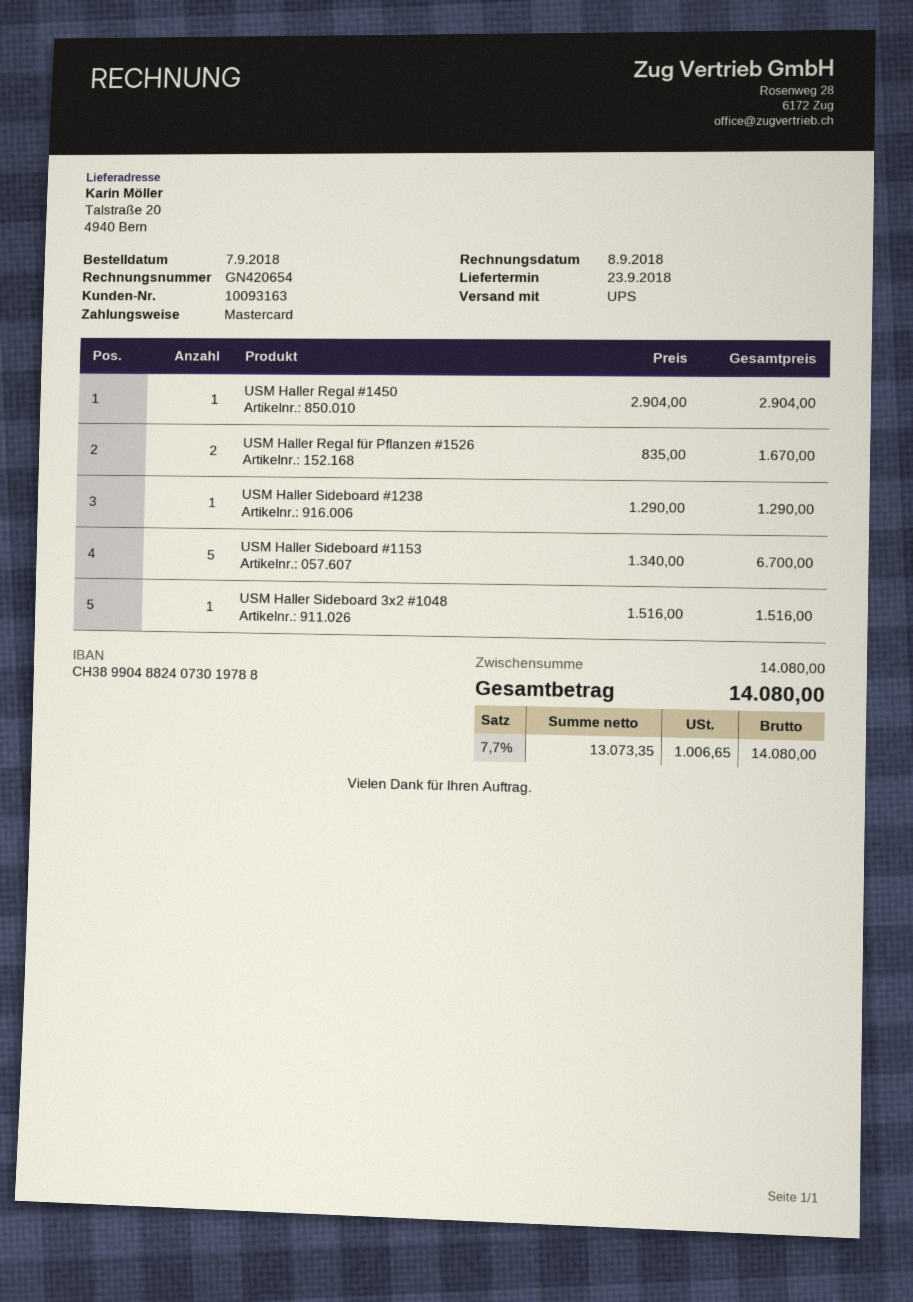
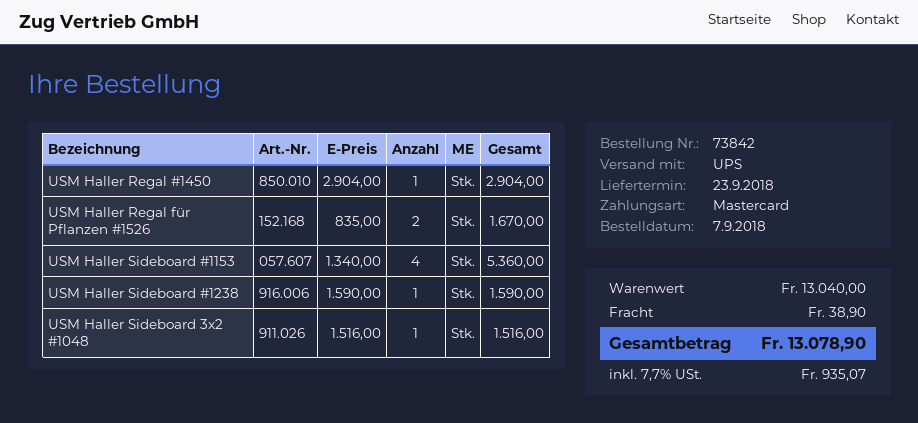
USM Haller Sideboard #1238: 1 x 1290.00 = 1290.00 -> 1 x 1590.00 = 1590.00
USM Haller Sideboard #1153: 5 x 1340.00 = 6700.00 -> 4 x 1340.00 = 5360.00
subtotal: 14080.00 -> 13040.00
shipping: none -> 38.90
tax: 7.7% = 1006.65 -> 7.7% = 935.07
total: 14080.00 -> 13078.90

